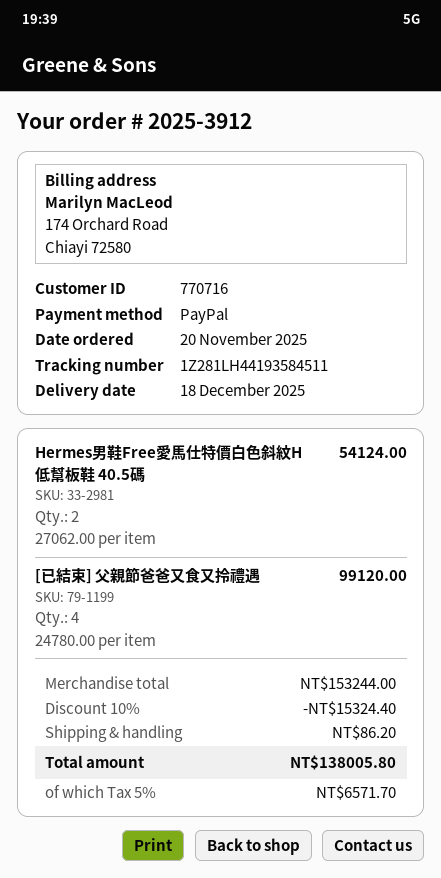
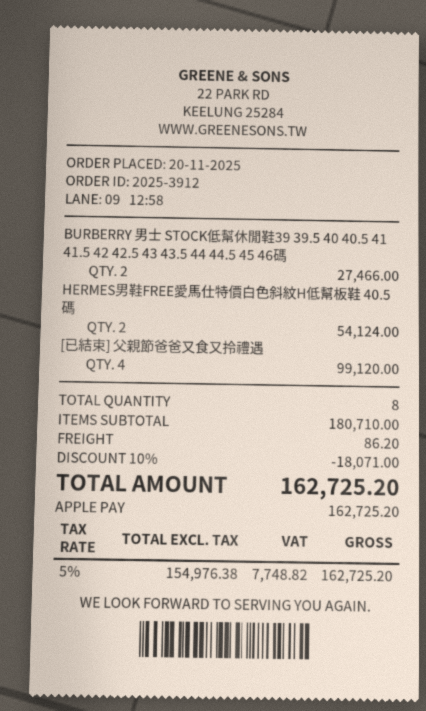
payment method: PayPal -> Apple Pay
BURBERRY 男士 STOCK低幫休閒鞋39 39.5 40 40.5 41 41.5 42 42.5 43 43.5 44 44.5 45 46碼: none -> 2 for 27466.00
subtotal: 153244.00 -> 180710.00
discount: 10% = 15324.40 -> 10% = 18071.00
tax: 5% = 6571.70 -> 5% = 7748.82
total: 138005.80 -> 162725.20

